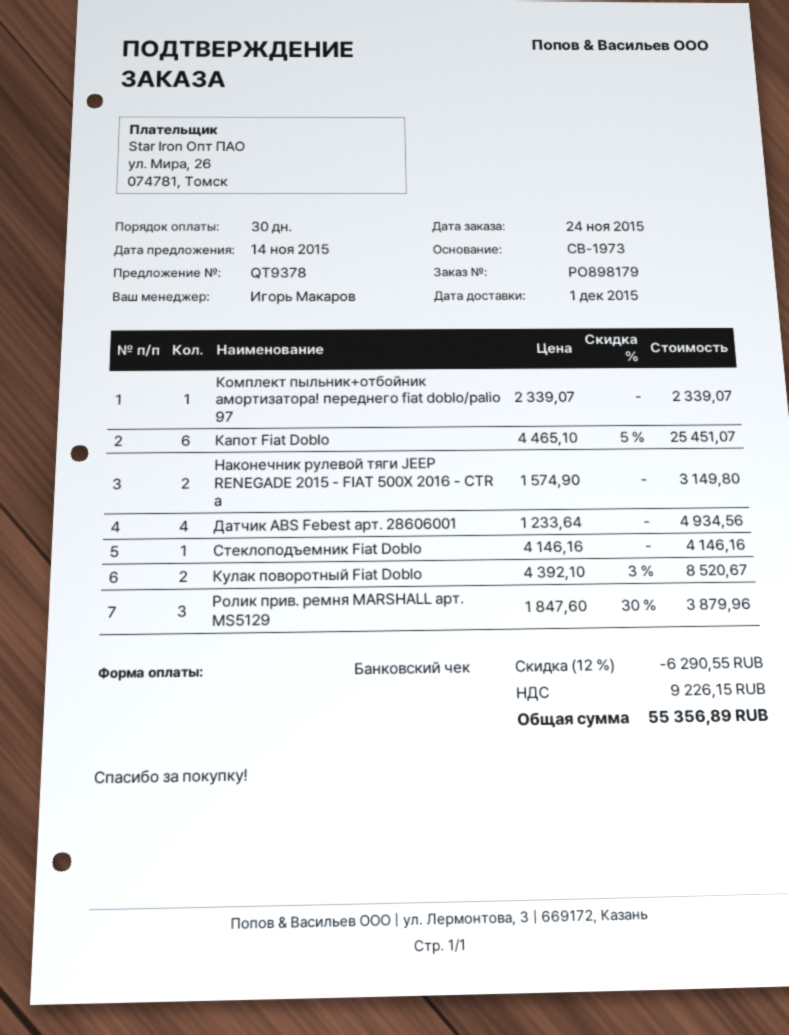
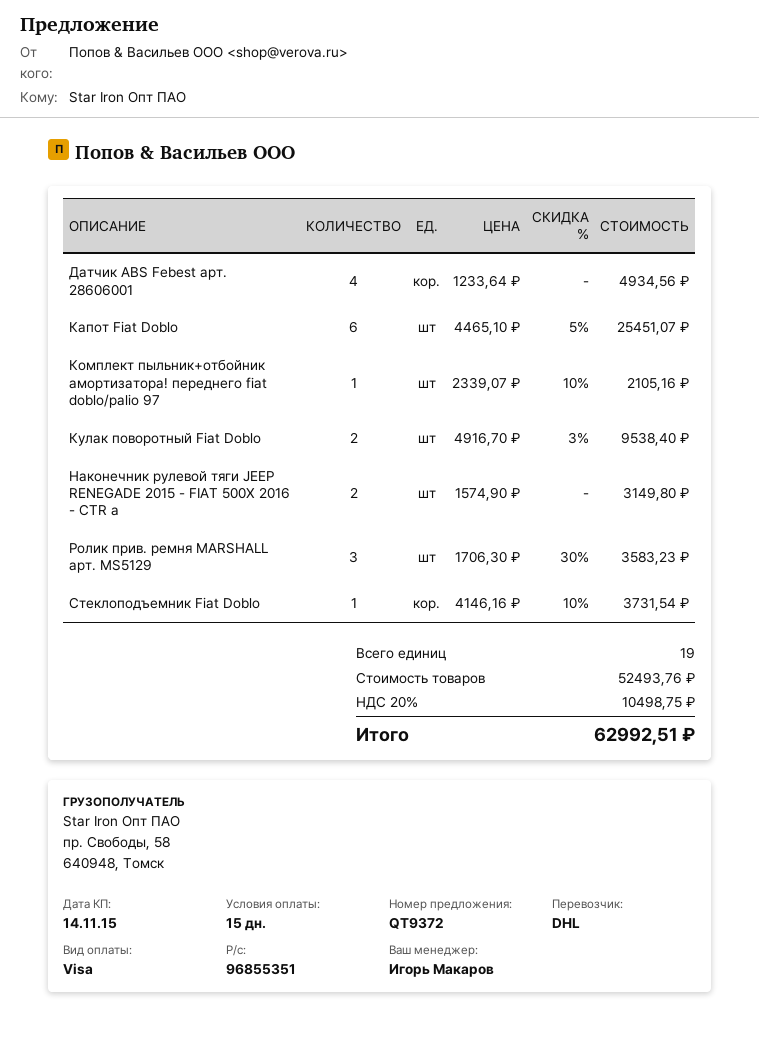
quote number: QT9378 -> QT9372
payment terms: 30 days -> 15 days
payment method: cheque -> Visa
Комплект пыльник+отбойник амортизатора! переднего fiat doblo/palio 97: 1 x 2339.07 = 2339.07 -> 1 x 2339.07 - 10% = 2105.16
Стеклоподъемник Fiat Doblo: 1 x 4146.16 = 4146.16 -> 1 x 4146.16 - 10% = 3731.54
Кулак поворотный Fiat Doblo: 2 x 4392.10 - 3% = 8520.67 -> 2 x 4916.70 - 3% = 9538.40
Ролик прив. ремня MARSHALL арт. MS5129: 3 x 1847.60 - 30% = 3879.96 -> 3 x 1706.30 - 30% = 3583.23
discount: 12% = 6290.55 -> none
tax: 9226.15 -> 10498.75
total: 55356.89 -> 62992.51

